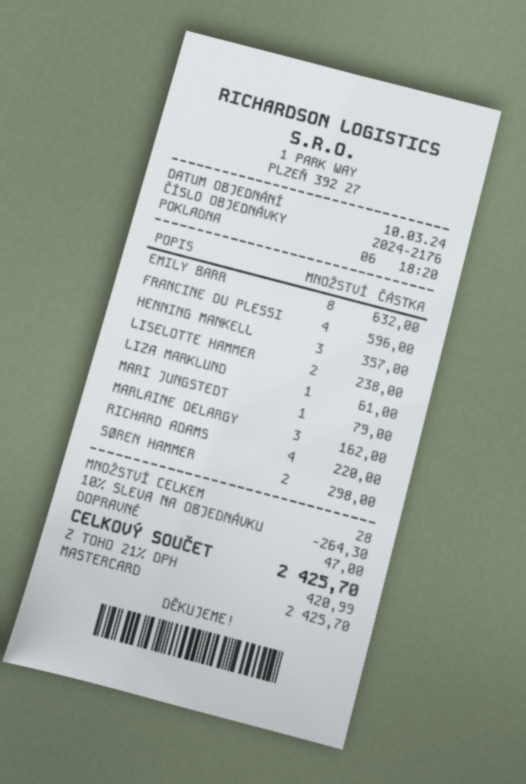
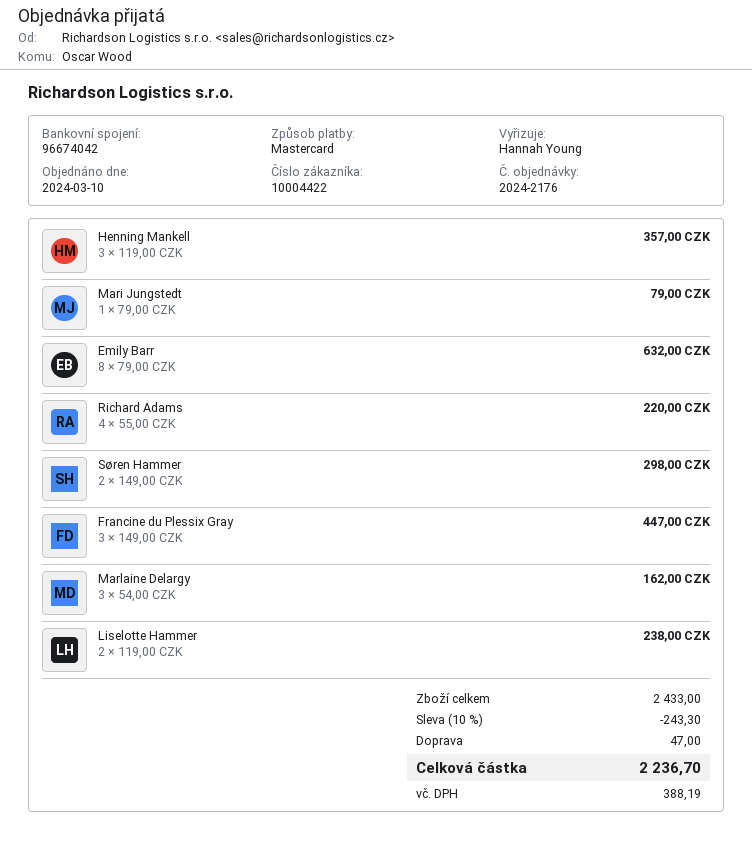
FRANCINE DU PLESSI: 4 for 596.00 -> 3 for 447.00
LIZA MARKLUND: 1 for 61.00 -> none
discount: 10% = 264.30 -> 10% = 243.30
tax: 420.99 -> 388.19
total: 2425.70 -> 2236.70

